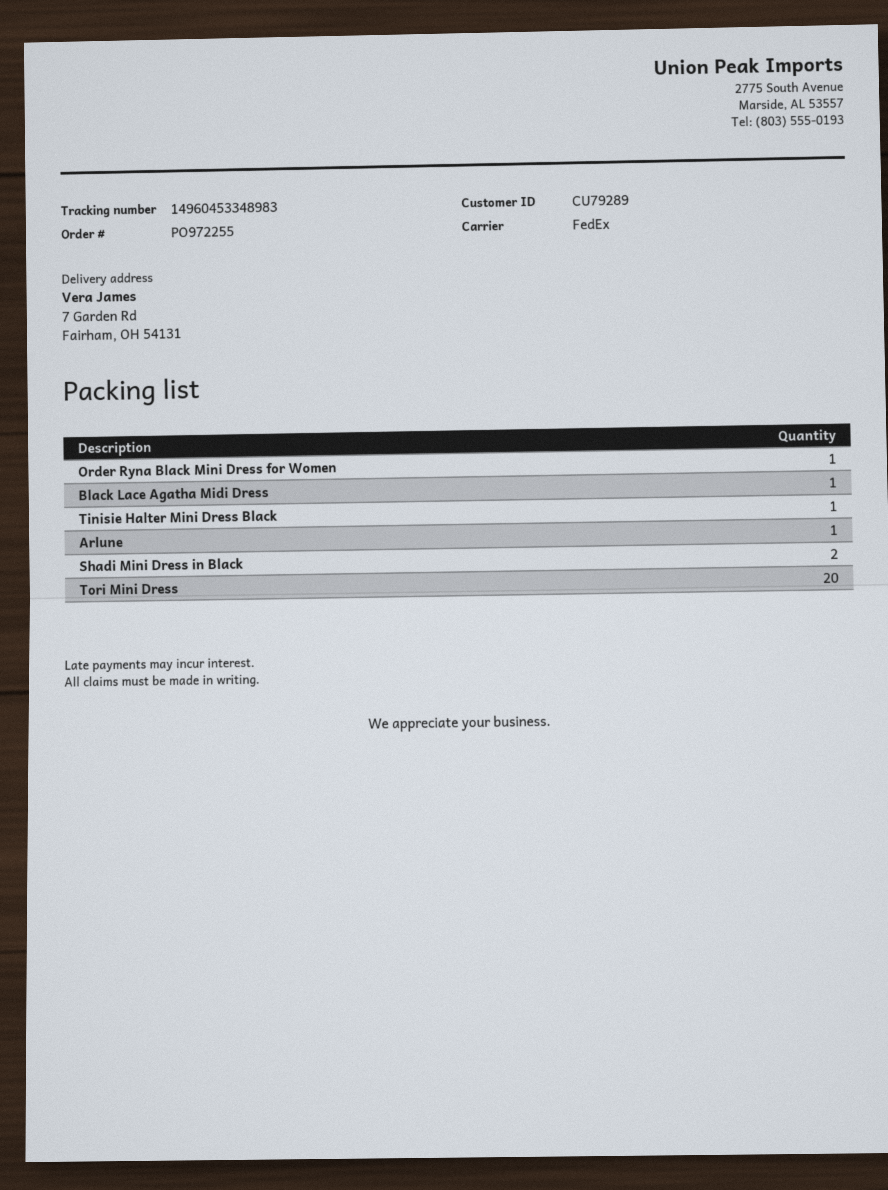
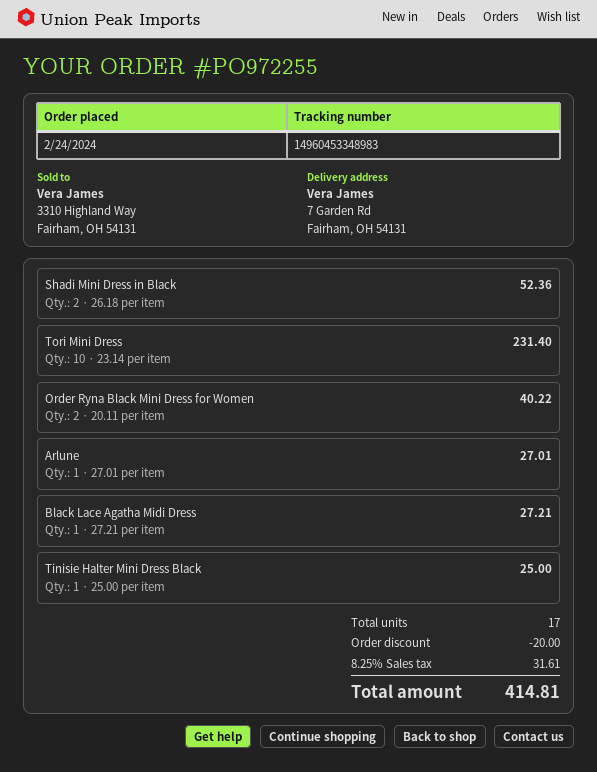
Order Ryna Black Mini Dress for Women: 1 -> 2
Tori Mini Dress: 20 -> 10

